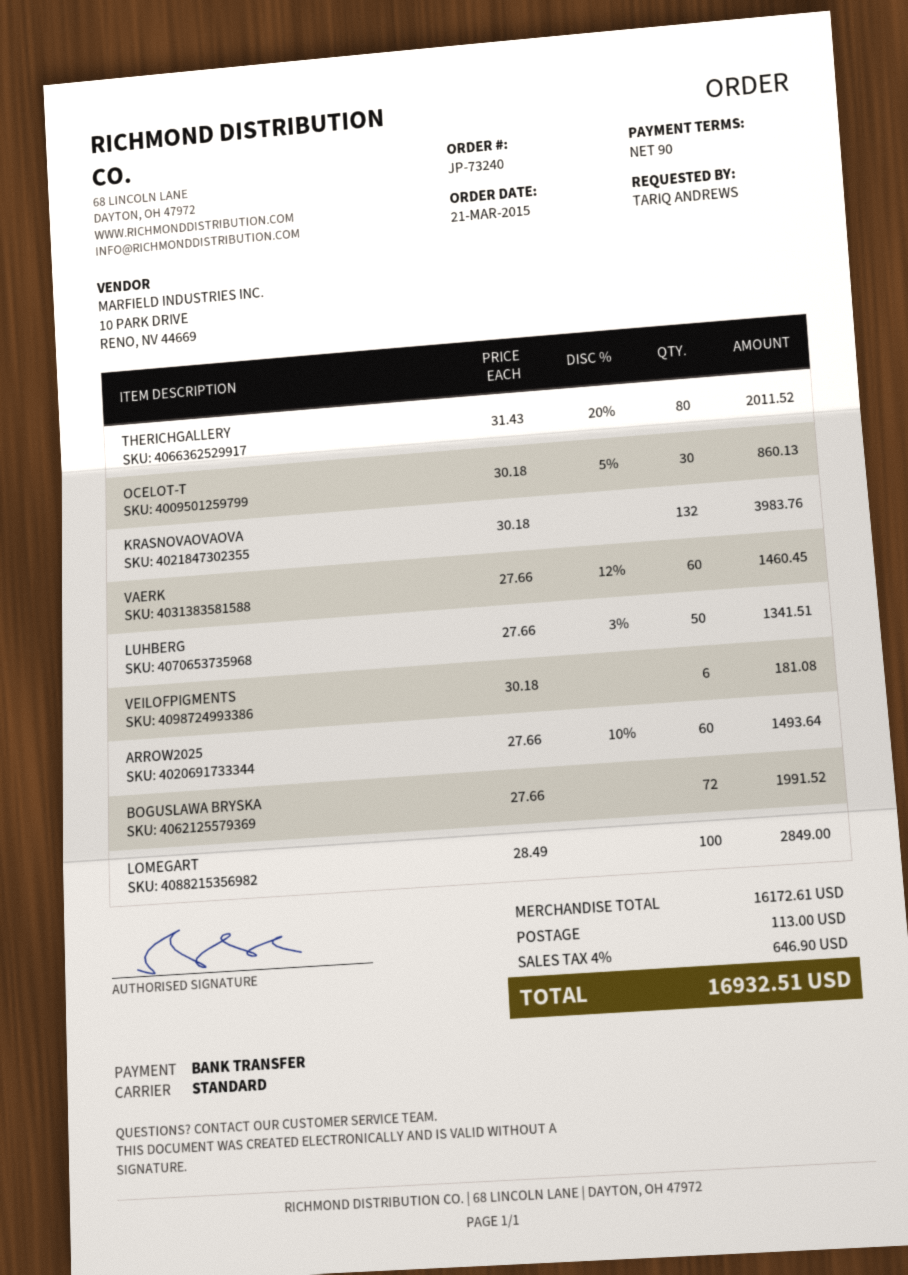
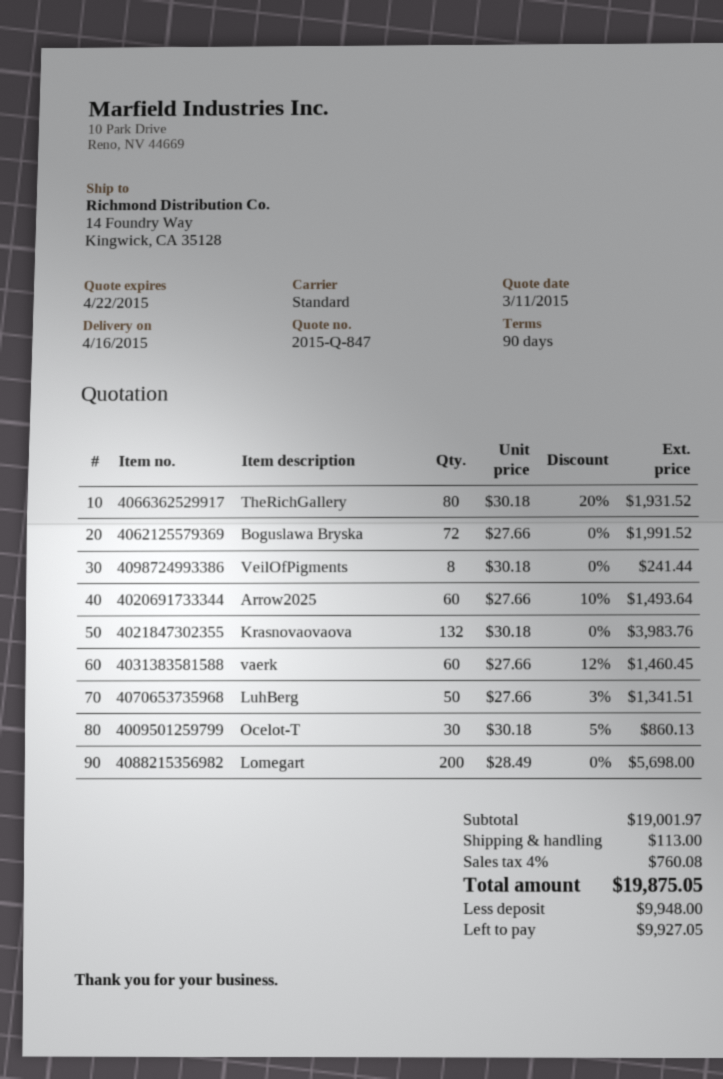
THERICHGALLERY: 80 x 31.43 - 20% = 2011.52 -> 80 x 30.18 - 20% = 1931.52
VEILOFPIGMENTS: 6 x 30.18 = 181.08 -> 8 x 30.18 = 241.44
LOMEGART: 100 x 28.49 = 2849.00 -> 200 x 28.49 = 5698.00
subtotal: 16172.61 -> 19001.97
tax: 4% = 646.90 -> 4% = 760.08
total: 16932.51 -> 19875.05

